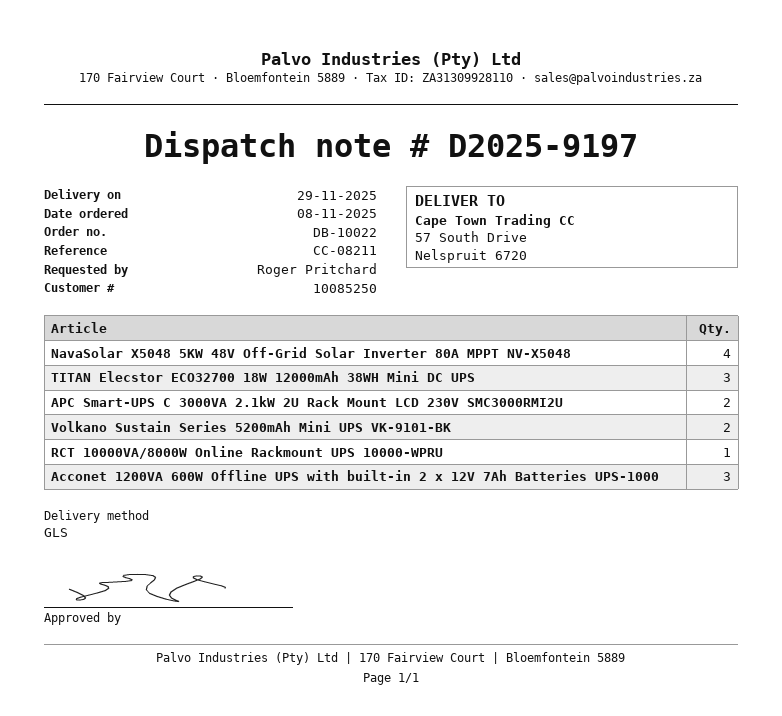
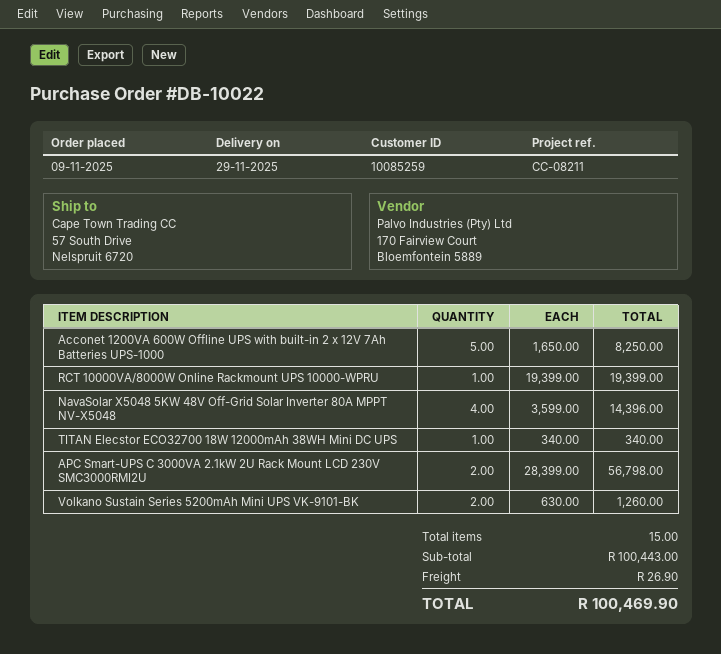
order date: 2025-11-08 -> 2025-11-09
customer number: 10085250 -> 10085259
TITAN Elecstor ECO32700 18W 12000mAh 38WH Mini DC UPS: 3 -> 1
Acconet 1200VA 600W Offline UPS with built-in 2 x 12V 7Ah Batteries UPS-1000: 3 -> 5

